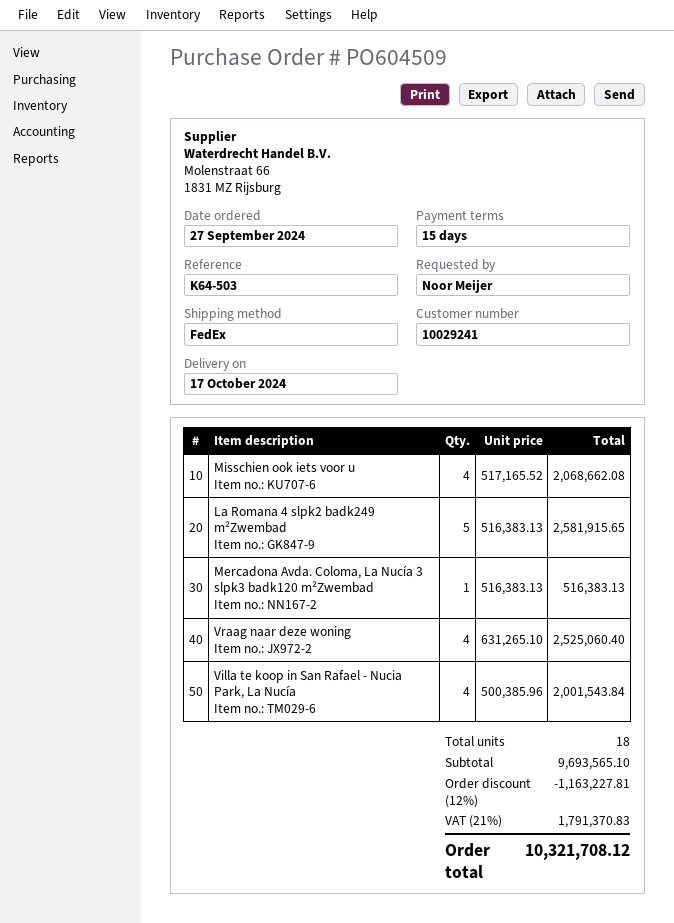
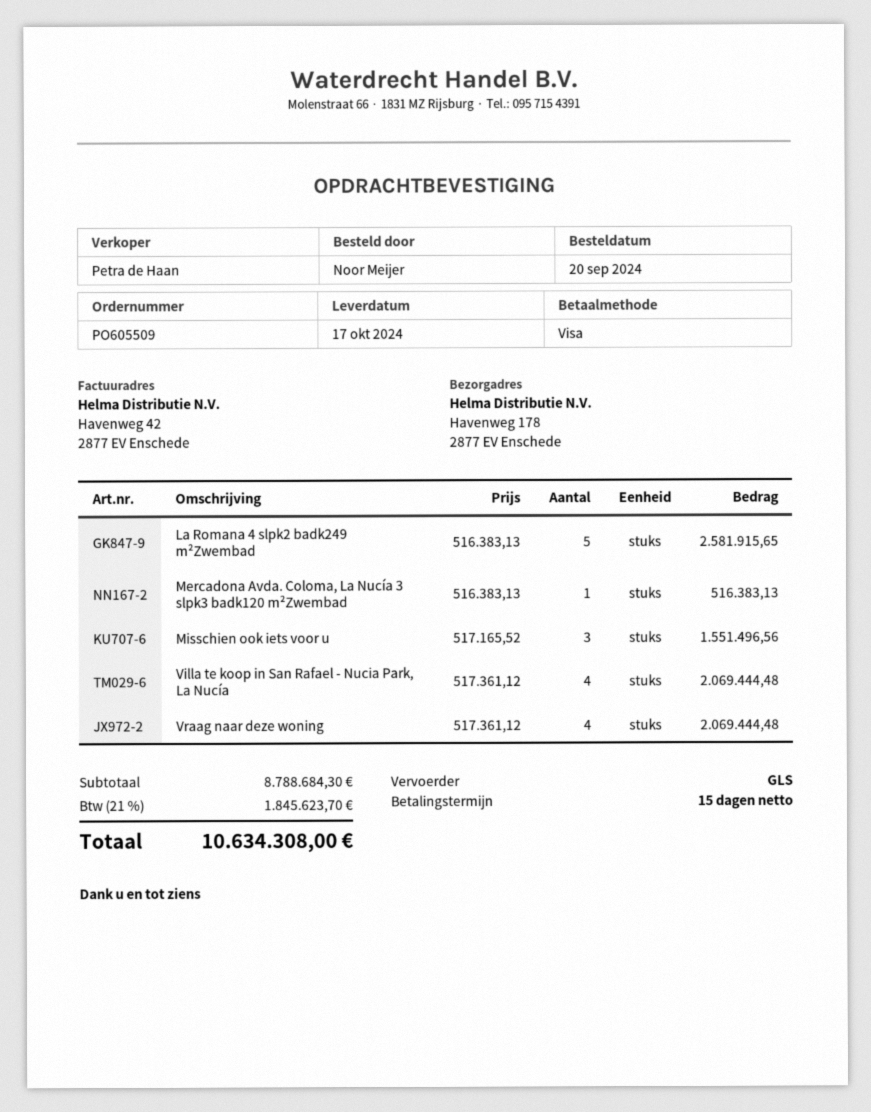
order number: PO604509 -> PO605509
order date: 2024-09-27 -> 2024-09-20
shipping method: FedEx -> GLS
Misschien ook iets voor u: 4 x 517165.52 = 2068662.08 -> 3 x 517165.52 = 1551496.56
Vraag naar deze woning: 4 x 631265.10 = 2525060.40 -> 4 x 517361.12 = 2069444.48
Villa te koop in San Rafael - Nucia Park, La Nucía: 4 x 500385.96 = 2001543.84 -> 4 x 517361.12 = 2069444.48
subtotal: 9693565.10 -> 8788684.30
discount: 12% = 1163227.81 -> none
tax: 21% = 1791370.83 -> 21% = 1845623.70
total: 10321708.12 -> 10634308.00

